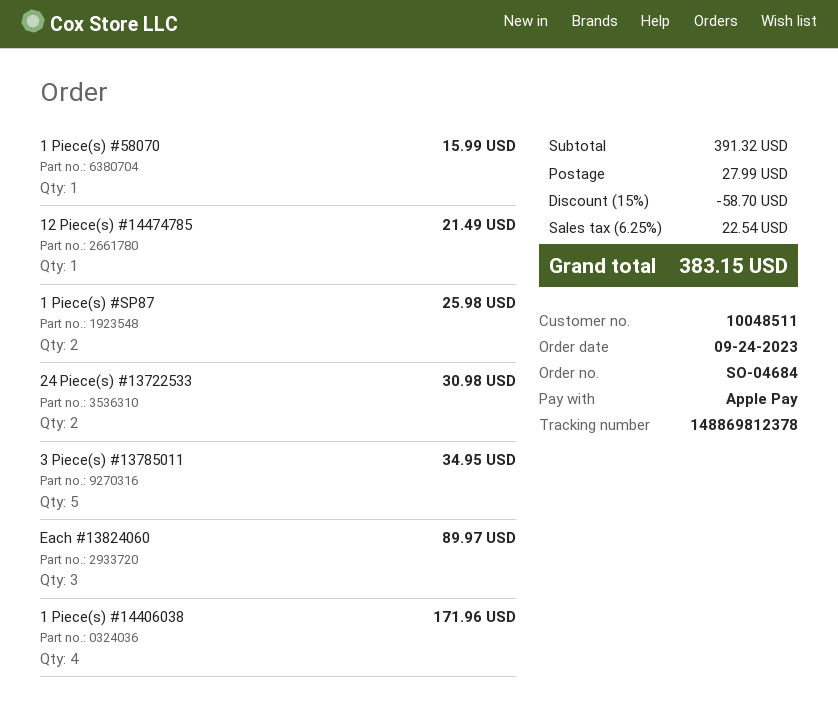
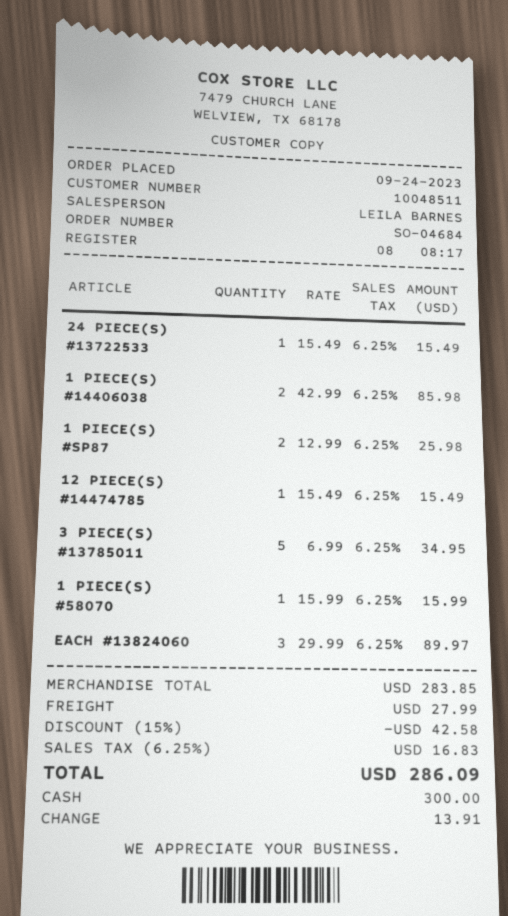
payment method: Apple Pay -> cash
12 Piece(s) #14474785: 1 for 21.49 -> 1 for 15.49
24 Piece(s) #13722533: 2 for 30.98 -> 1 for 15.49
1 Piece(s) #14406038: 4 for 171.96 -> 2 for 85.98
subtotal: 391.32 -> 283.85
discount: 15% = 58.70 -> 15% = 42.58
tax: 6.25% = 22.54 -> 6.25% = 16.83
total: 383.15 -> 286.09

